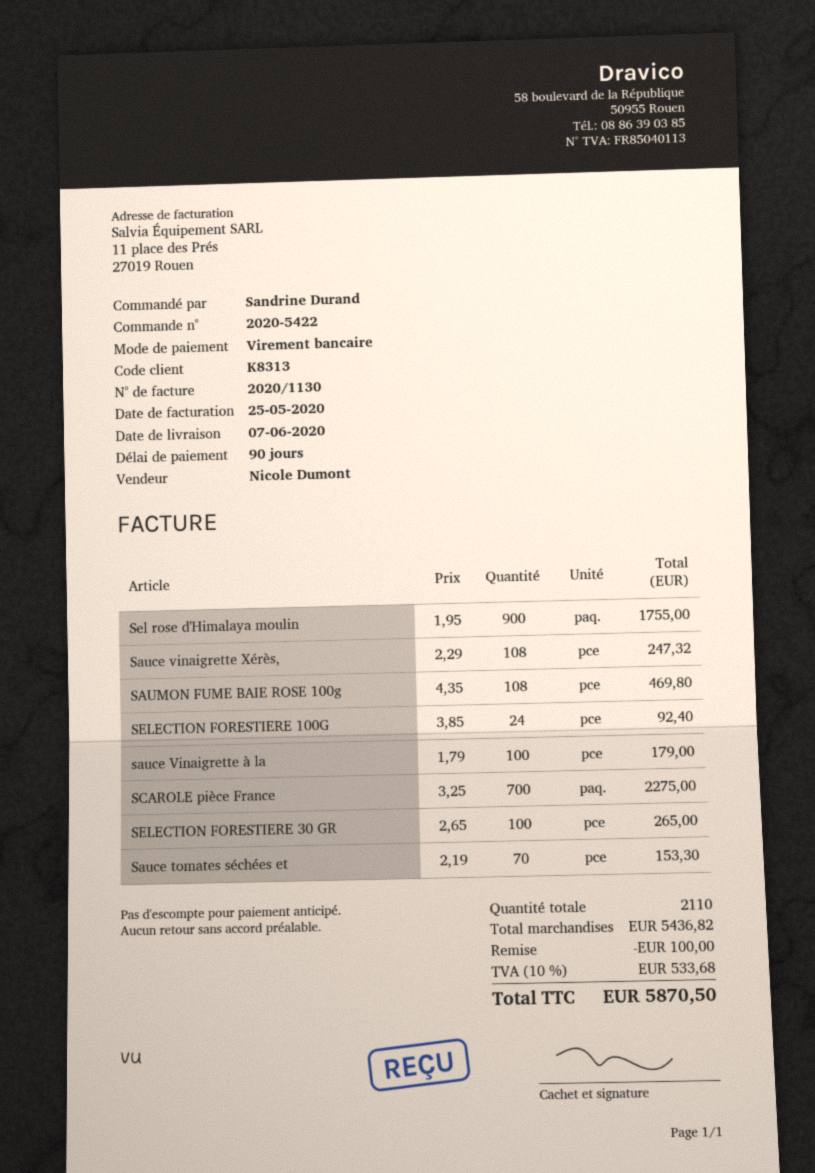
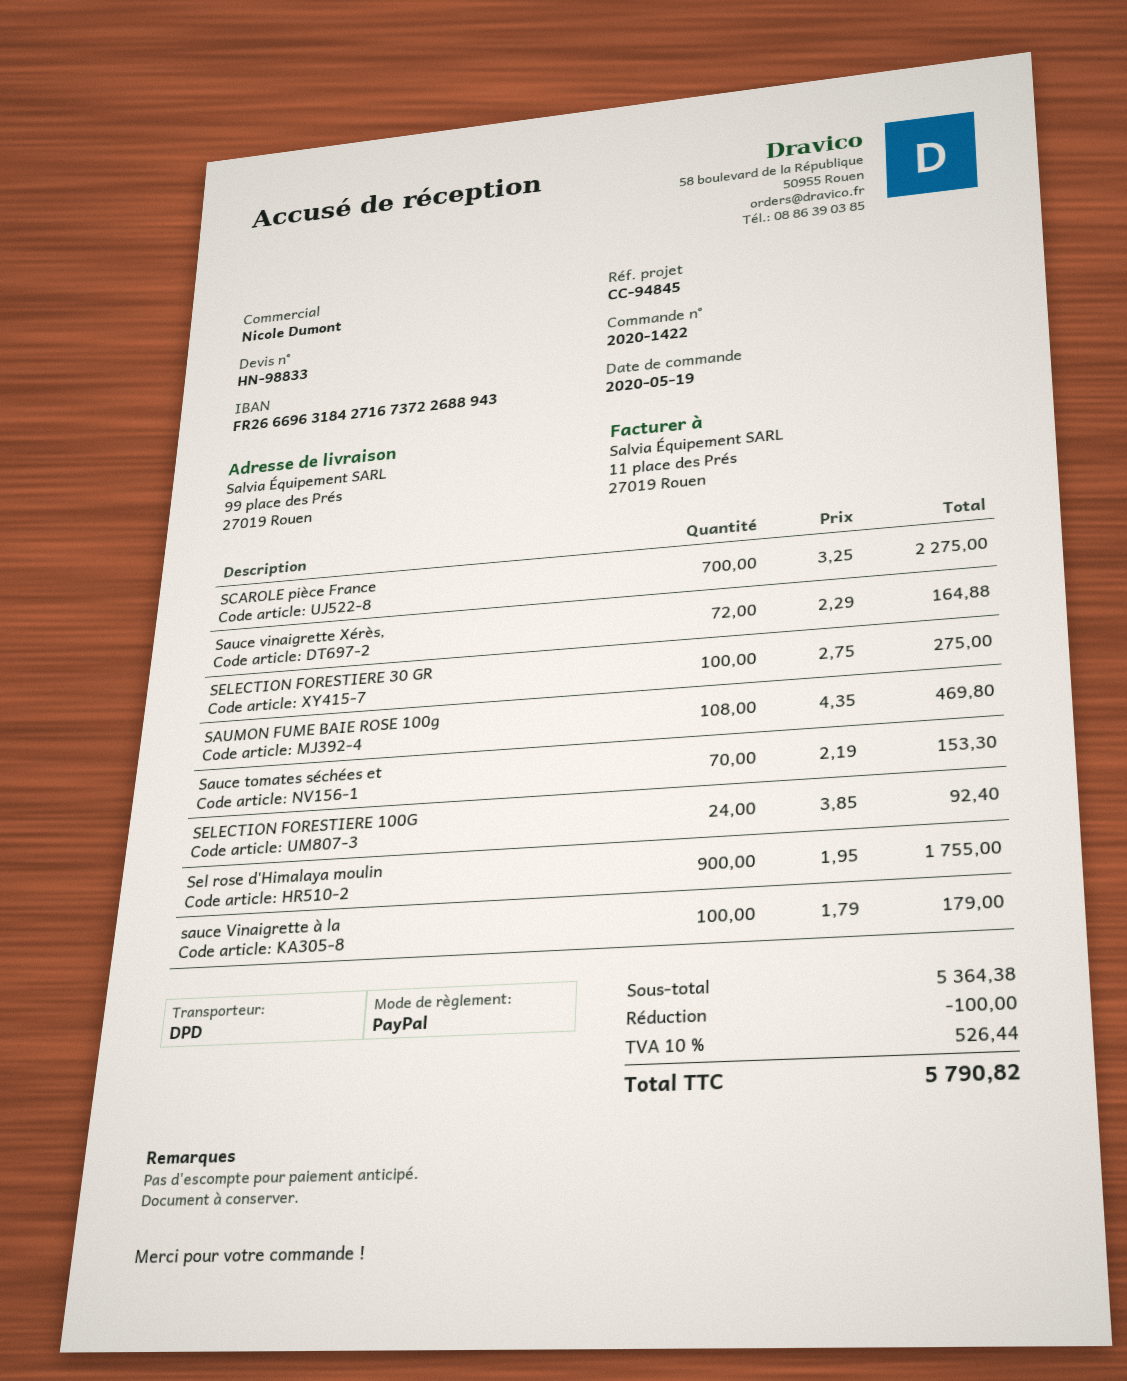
order number: 2020-5422 -> 2020-1422
payment method: bank transfer -> PayPal
Sauce vinaigrette Xérès,: 108 x 2.29 = 247.32 -> 72 x 2.29 = 164.88
SELECTION FORESTIERE 30 GR: 100 x 2.65 = 265.00 -> 100 x 2.75 = 275.00
subtotal: 5436.82 -> 5364.38
tax: 10% = 533.68 -> 10% = 526.44
total: 5870.50 -> 5790.82

